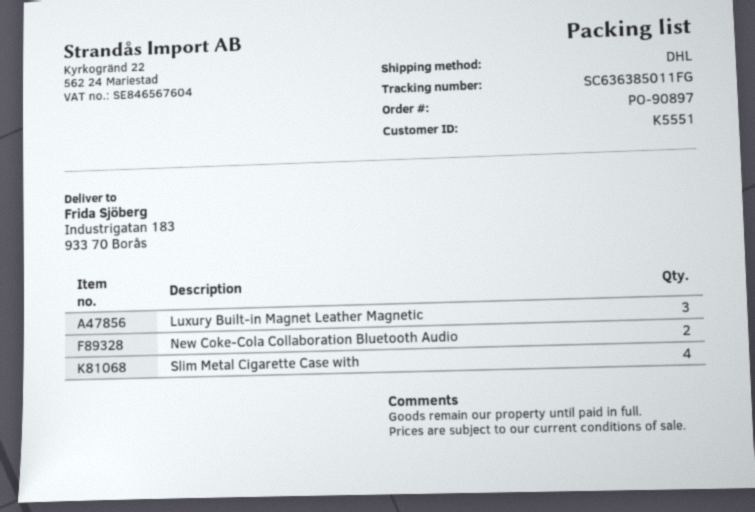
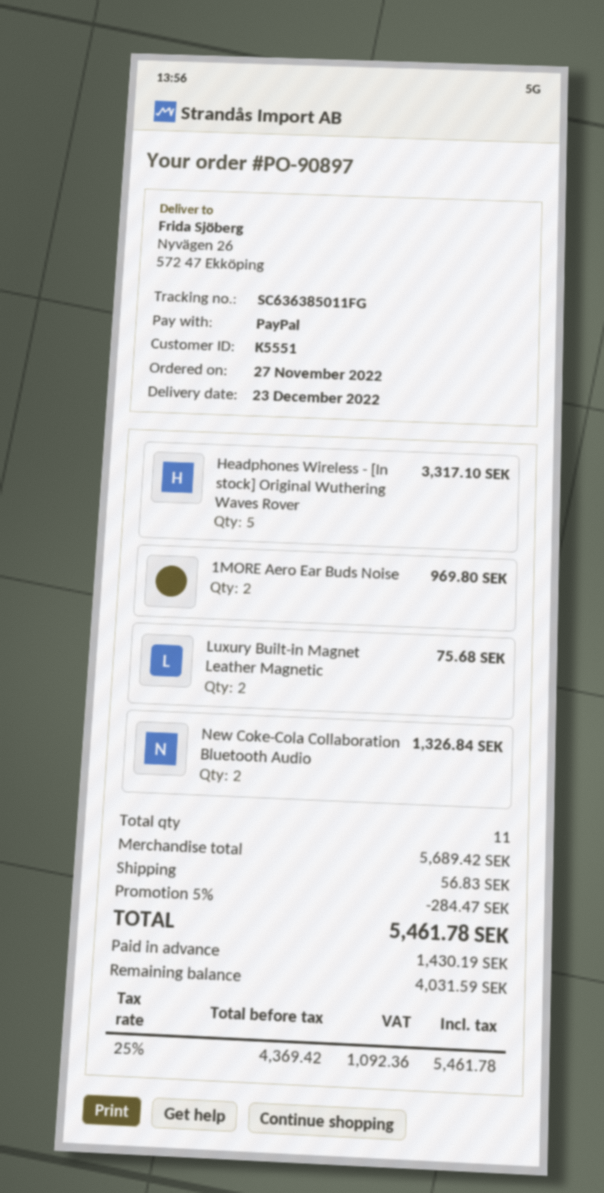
ship to: Industrigatan 183, 933 70 Borås -> Nyvägen 26, 572 47 Ekköping
Luxury Built-in Magnet Leather Magnetic: 3 -> 2
Slim Metal Cigarette Case with: 4 -> none
Headphones Wireless - [In stock] Original Wuthering Waves Rover: none -> 5
1MORE Aero Ear Buds Noise: none -> 2

